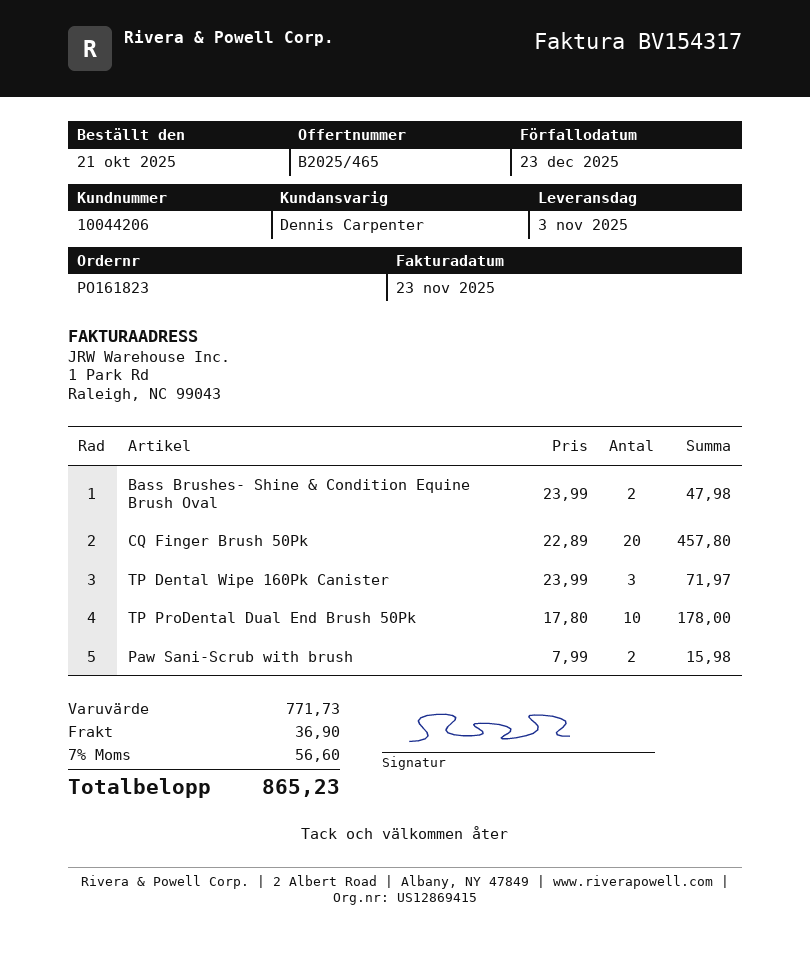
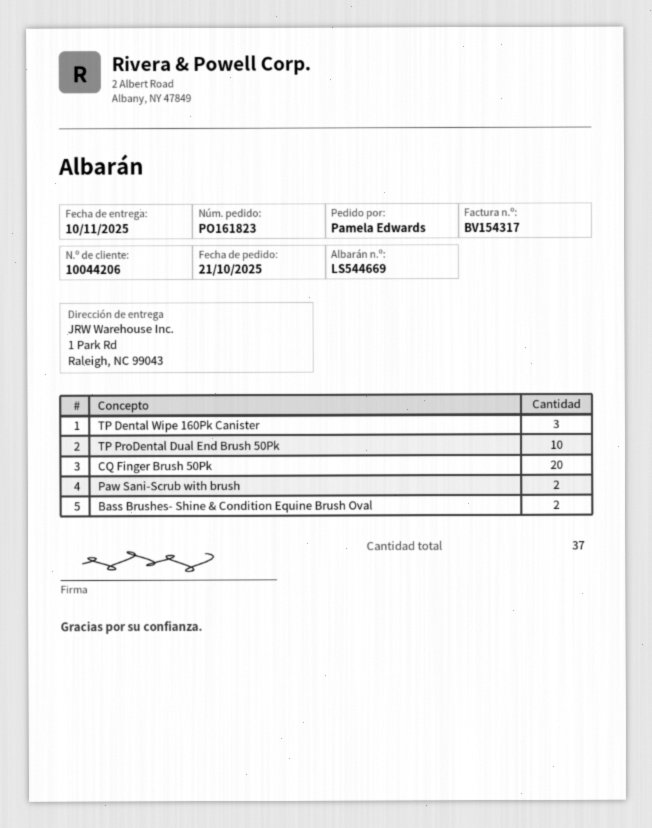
delivery date: 2025-11-03 -> 2025-11-10

